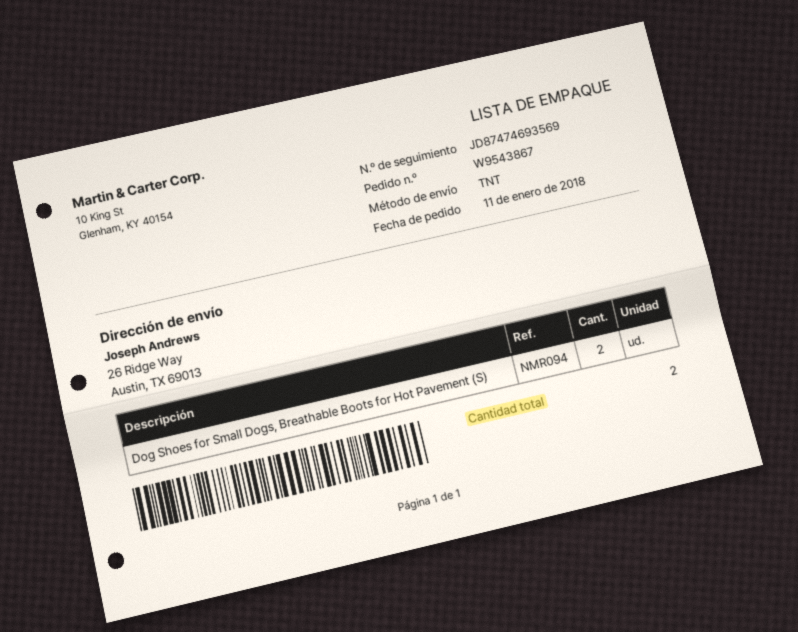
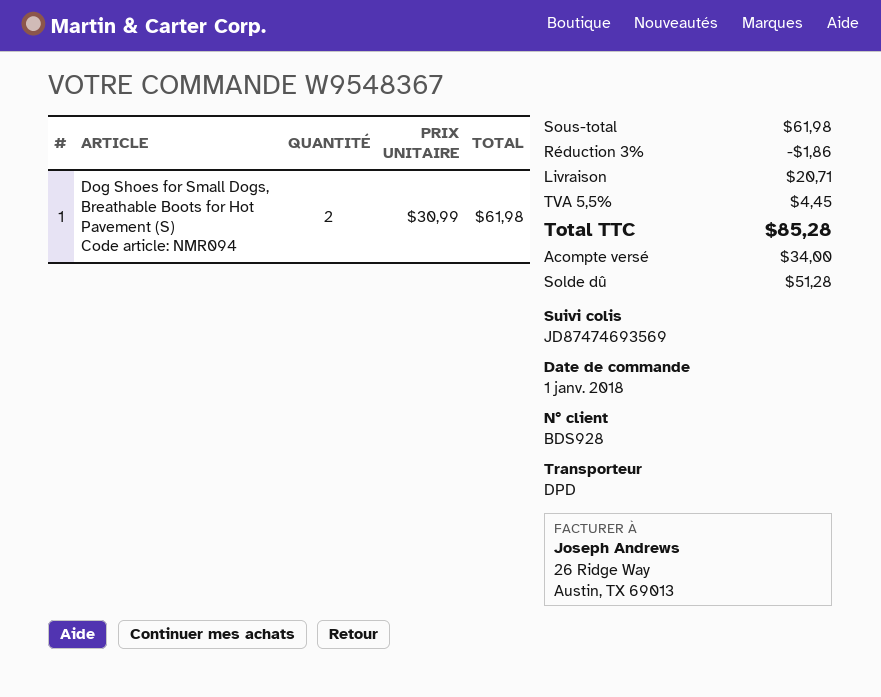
order number: W9543867 -> W9548367
order date: 2018-01-11 -> 2018-01-01
shipping method: TNT -> DPD

